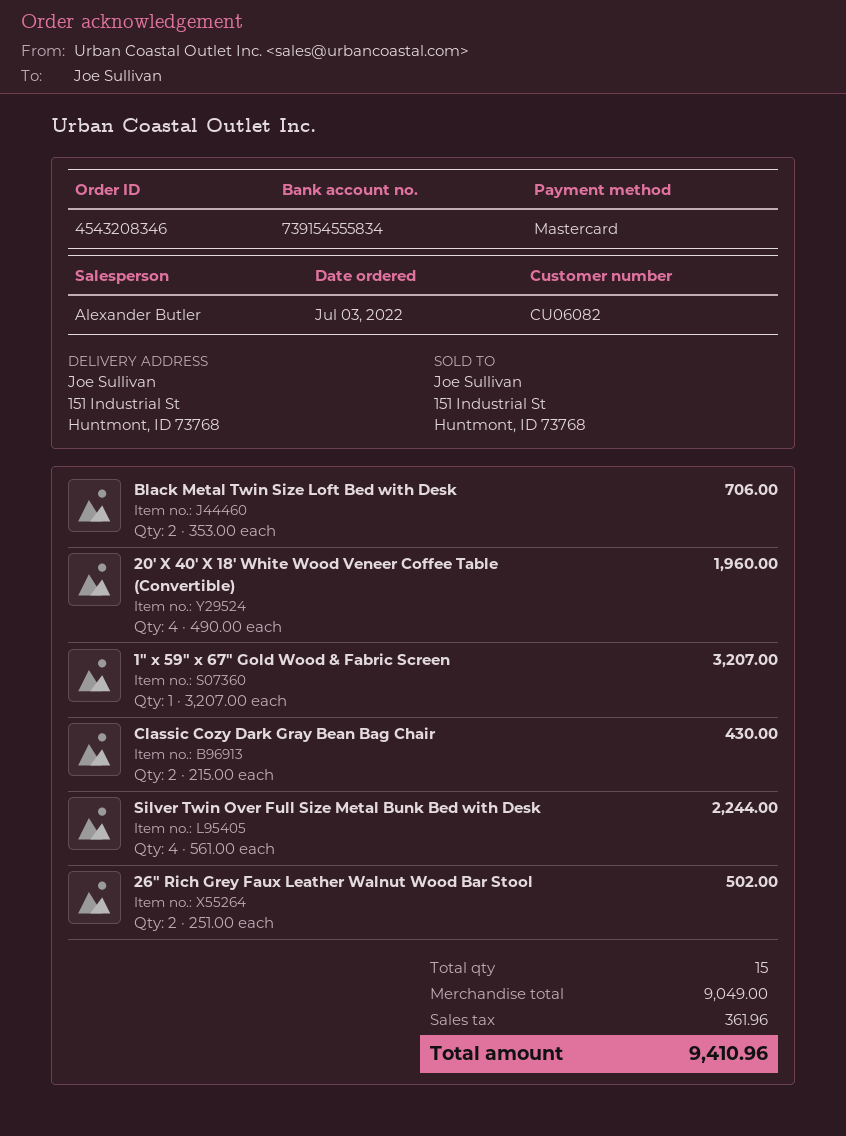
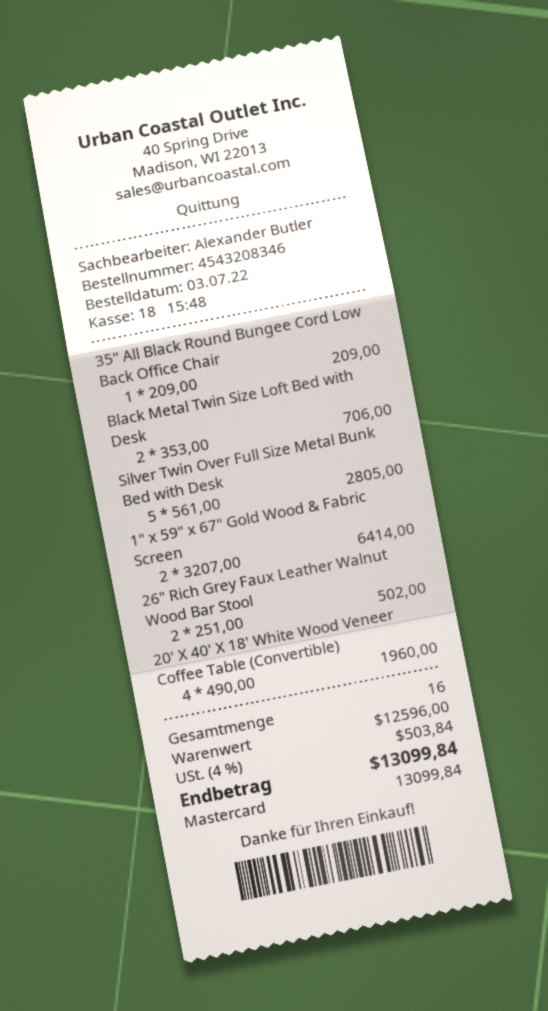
1" x 59" x 67" Gold Wood & Fabric Screen: 1 x 3207.00 = 3207.00 -> 2 x 3207.00 = 6414.00
Classic Cozy Dark Gray Bean Bag Chair: 2 x 215.00 = 430.00 -> none
Silver Twin Over Full Size Metal Bunk Bed with Desk: 4 x 561.00 = 2244.00 -> 5 x 561.00 = 2805.00
35" All Black Round Bungee Cord Low Back Office Chair: none -> 1 x 209.00 = 209.00
total quantity: 15 -> 16
subtotal: 9049.00 -> 12596.00
tax: 361.96 -> 503.84
total: 9410.96 -> 13099.84

